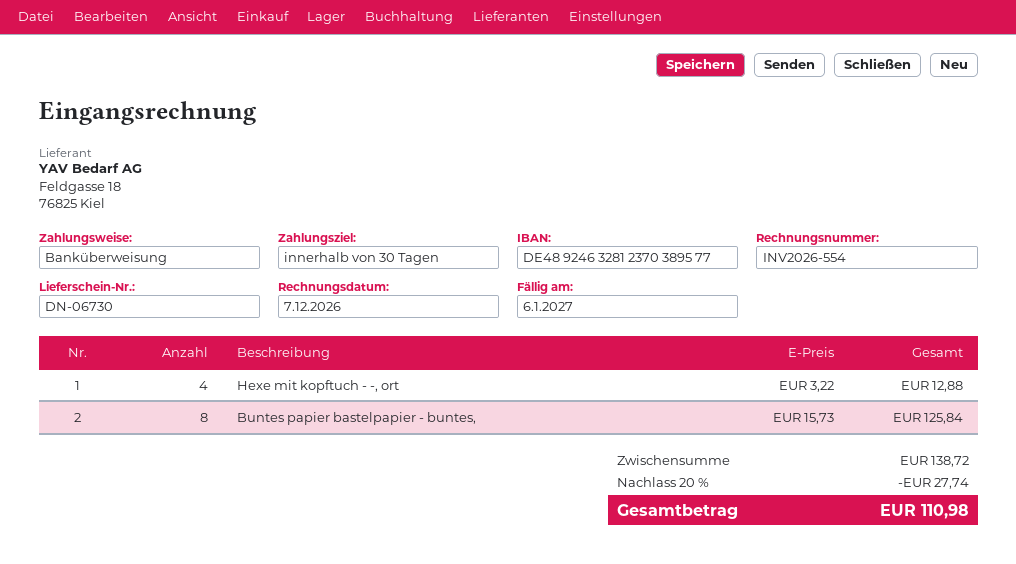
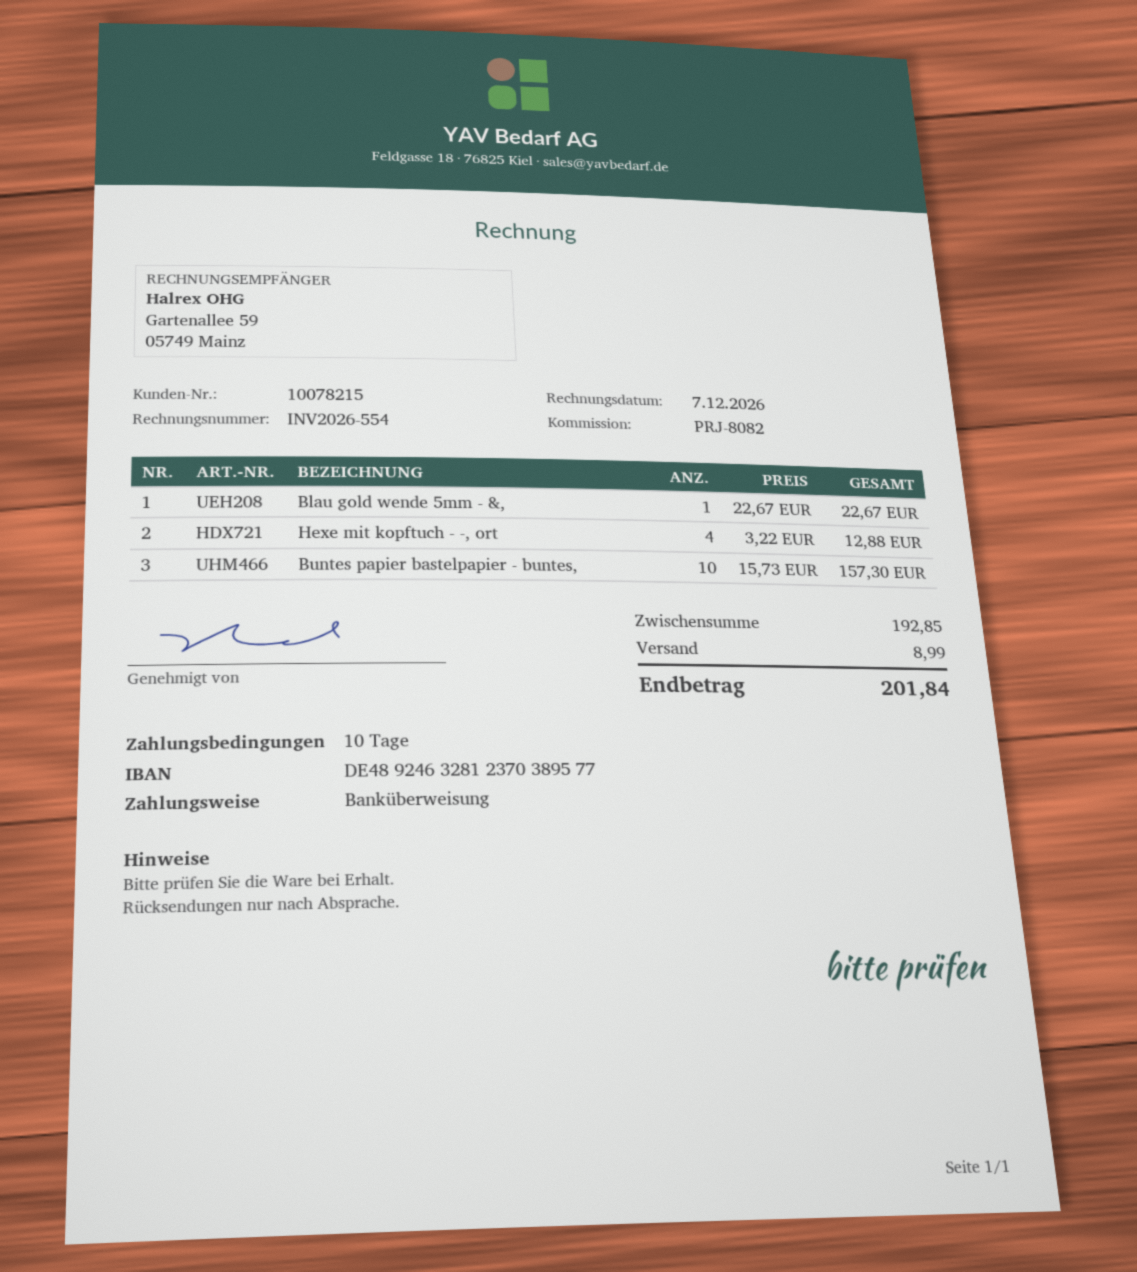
payment terms: 30 days -> 10 days
Buntes papier bastelpapier - buntes,: 8 x 15.73 = 125.84 -> 10 x 15.73 = 157.30
Blau gold wende 5mm - &,: none -> 1 x 22.67 = 22.67
subtotal: 138.72 -> 192.85
discount: 20% = 27.74 -> none
shipping: none -> 8.99
total: 110.98 -> 201.84

